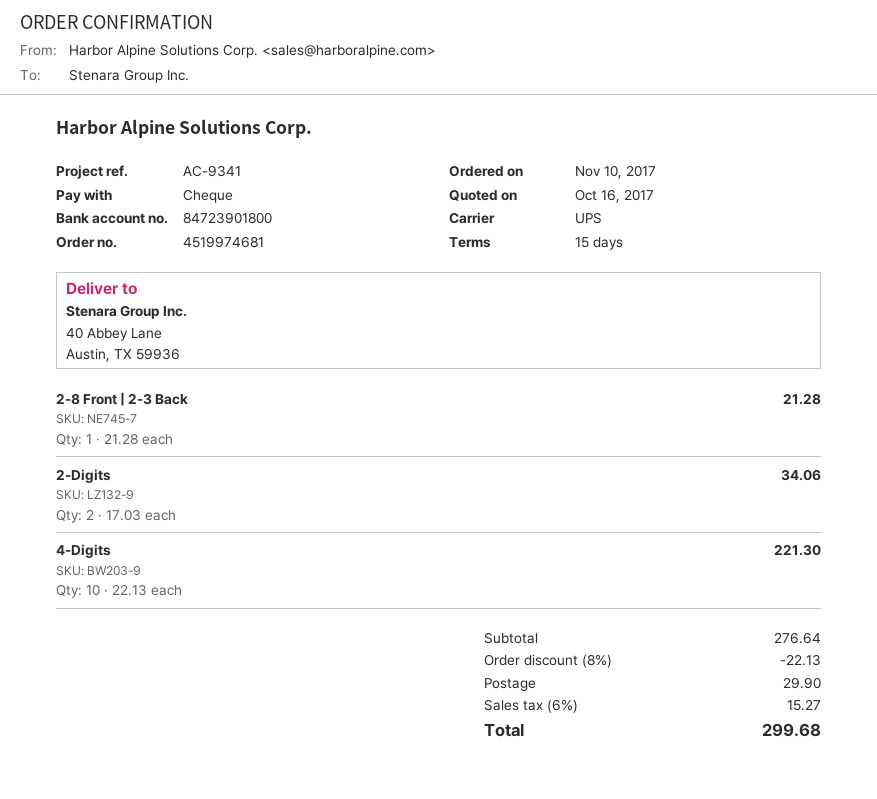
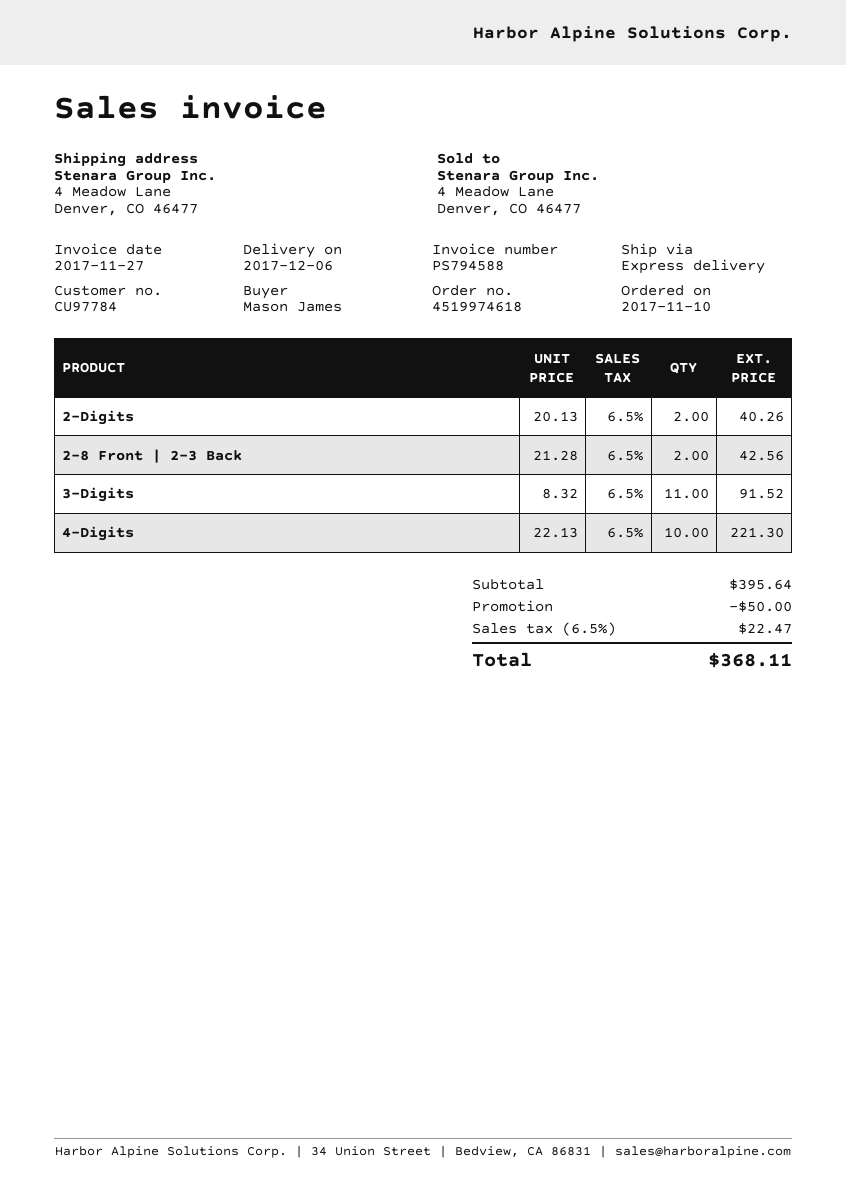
order number: 4519974681 -> 4519974618
shipping method: UPS -> express
ship to: 40 Abbey Lane, Austin, TX 59936 -> 4 Meadow Lane, Denver, CO 46477
2‑8 Front | 2‑3 Back: 1 x 21.28 = 21.28 -> 2 x 21.28 = 42.56
2-Digits: 2 x 17.03 = 34.06 -> 2 x 20.13 = 40.26
3-Digits: none -> 11 x 8.32 = 91.52
subtotal: 276.64 -> 395.64
discount: 22.13 -> 50.00
shipping: 29.90 -> none
tax: 6% = 15.27 -> 6.5% = 22.47
total: 299.68 -> 368.11

